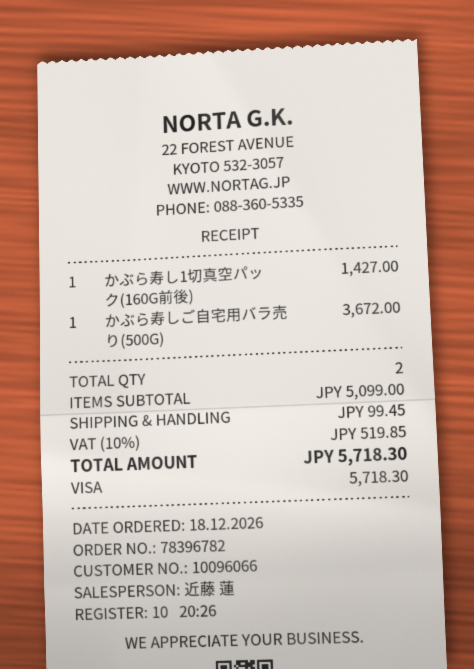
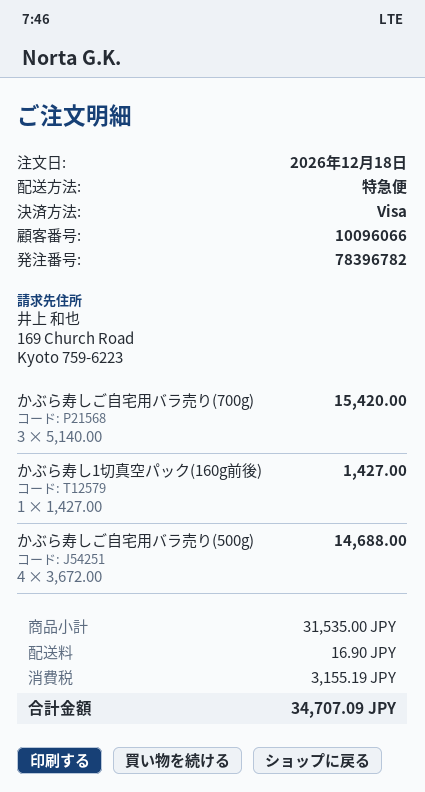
かぶら寿しご自宅用バラ売り(500G): 1 for 3672.00 -> 4 for 14688.00
かぶら寿しご自宅用バラ売り(700g): none -> 3 for 15420.00
subtotal: 5099.00 -> 31535.00
shipping: 99.45 -> 16.90
tax: 519.85 -> 3155.19
total: 5718.30 -> 34707.09

